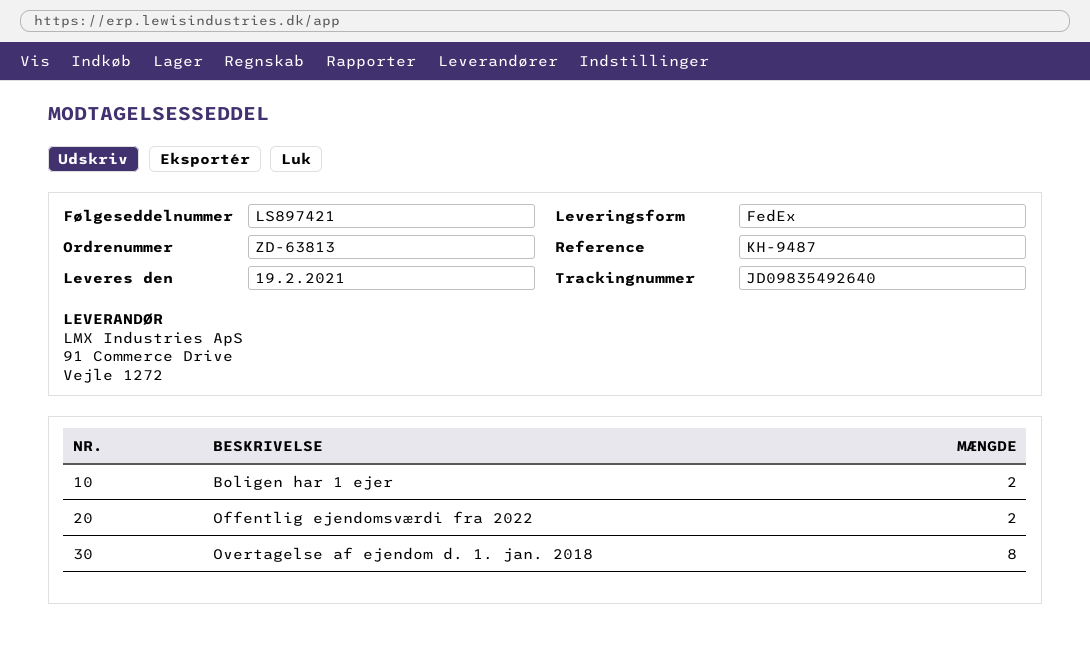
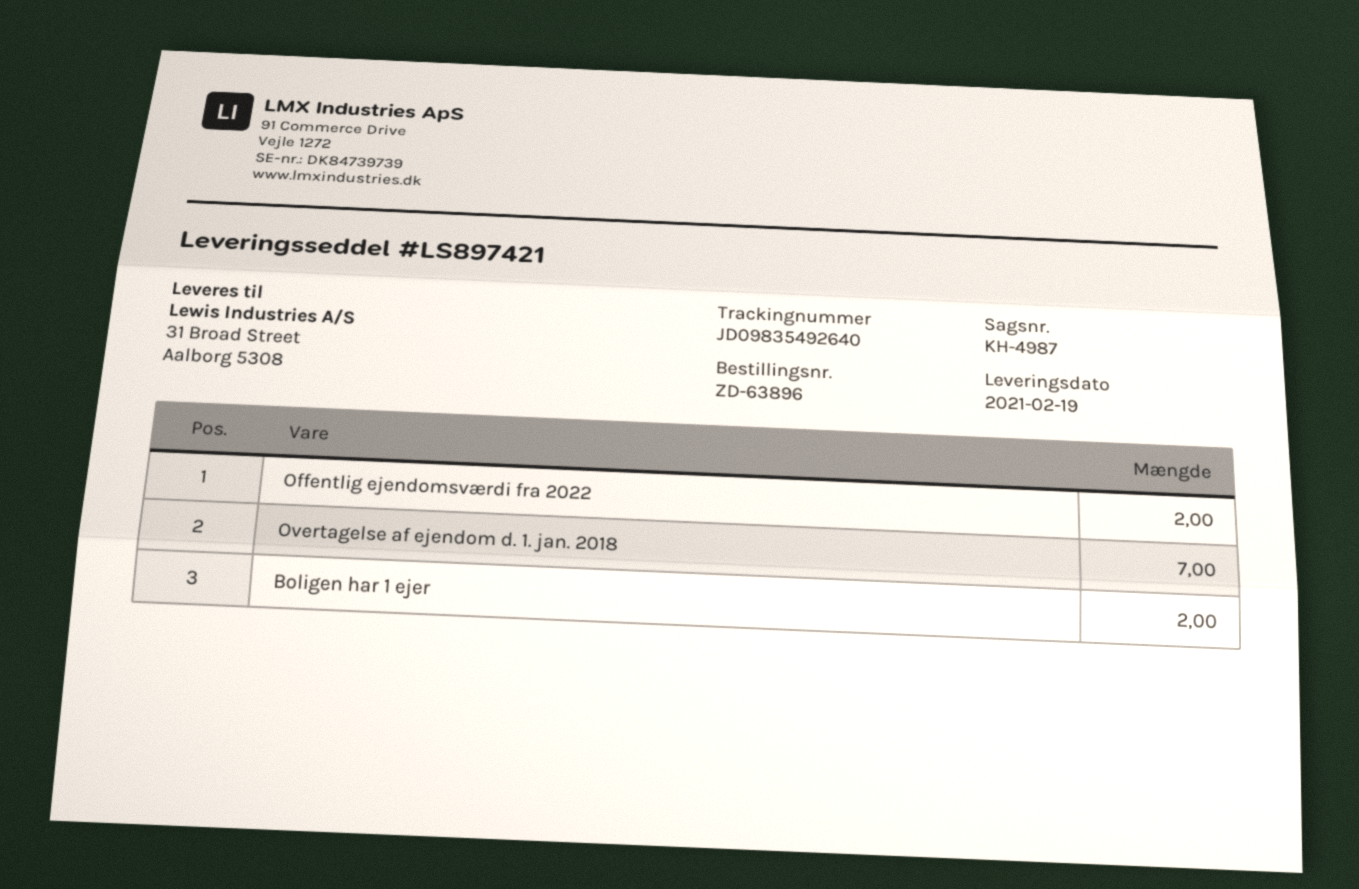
order number: ZD-63813 -> ZD-63896
reference: KH-9487 -> KH-4987
Overtagelse af ejendom d. 1. jan. 2018: 8 -> 7

